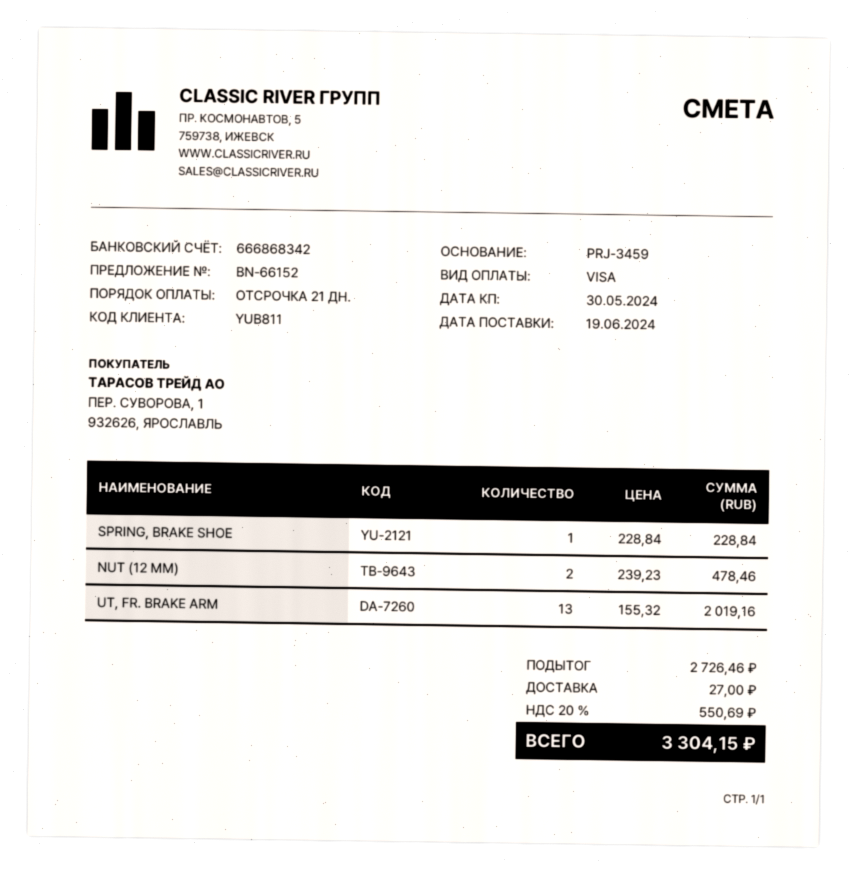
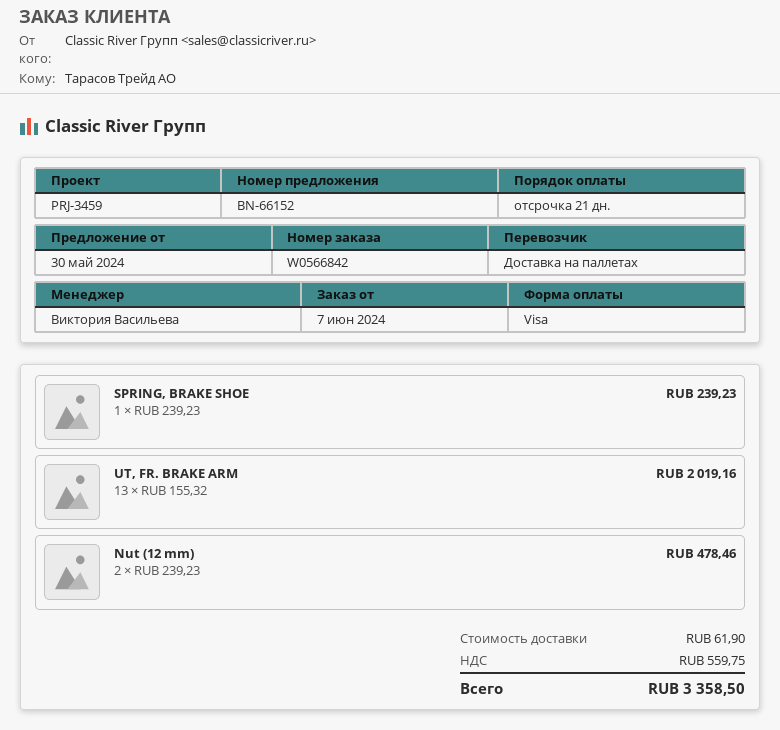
SPRING, BRAKE SHOE: 1 x 228.84 = 228.84 -> 1 x 239.23 = 239.23
shipping: 27.00 -> 61.90
tax: 550.69 -> 559.75
total: 3304.15 -> 3358.50

